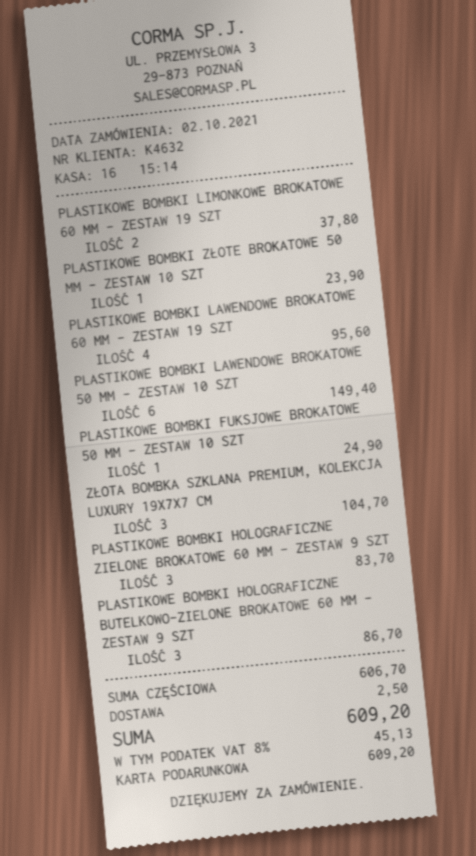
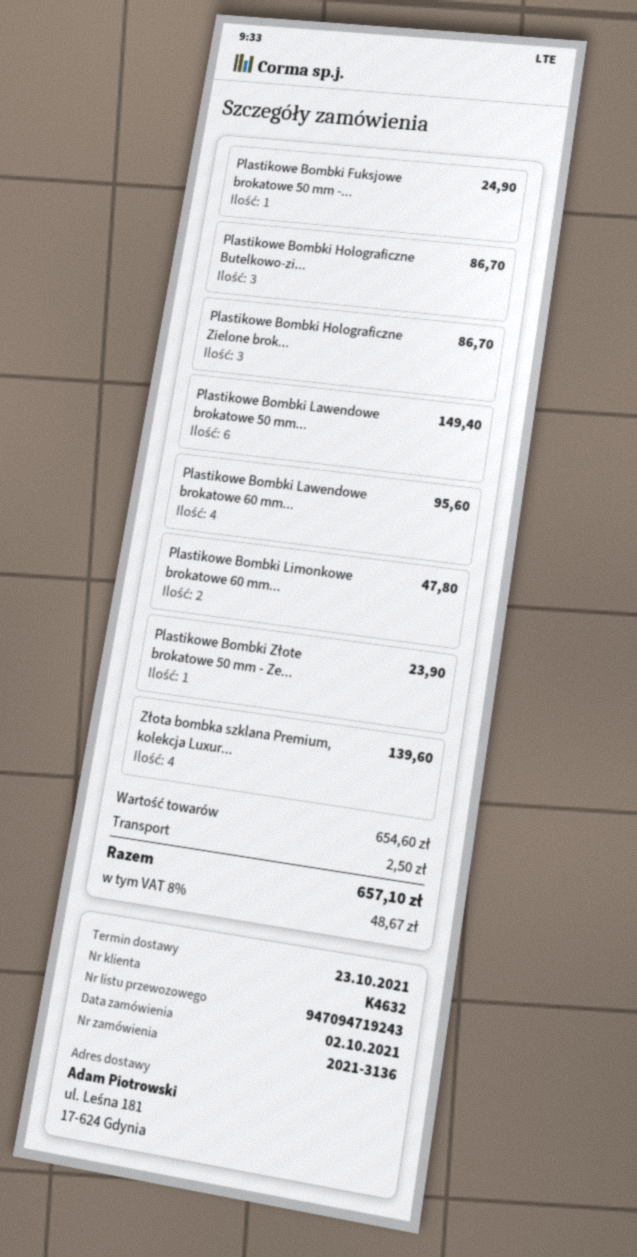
PLASTIKOWE BOMBKI LIMONKOWE BROKATOWE 60 MM - ZESTAW 19 SZT: 2 for 37.80 -> 2 for 47.80
ZŁOTA BOMBKA SZKLANA PREMIUM, KOLEKCJA LUXURY 19X7X7 CM: 3 for 104.70 -> 4 for 139.60
PLASTIKOWE BOMBKI HOLOGRAFICZNE ZIELONE BROKATOWE 60 MM - ZESTAW 9 SZT: 3 for 83.70 -> 3 for 86.70
subtotal: 606.70 -> 654.60
tax: 8% = 45.13 -> 8% = 48.67
total: 609.20 -> 657.10

